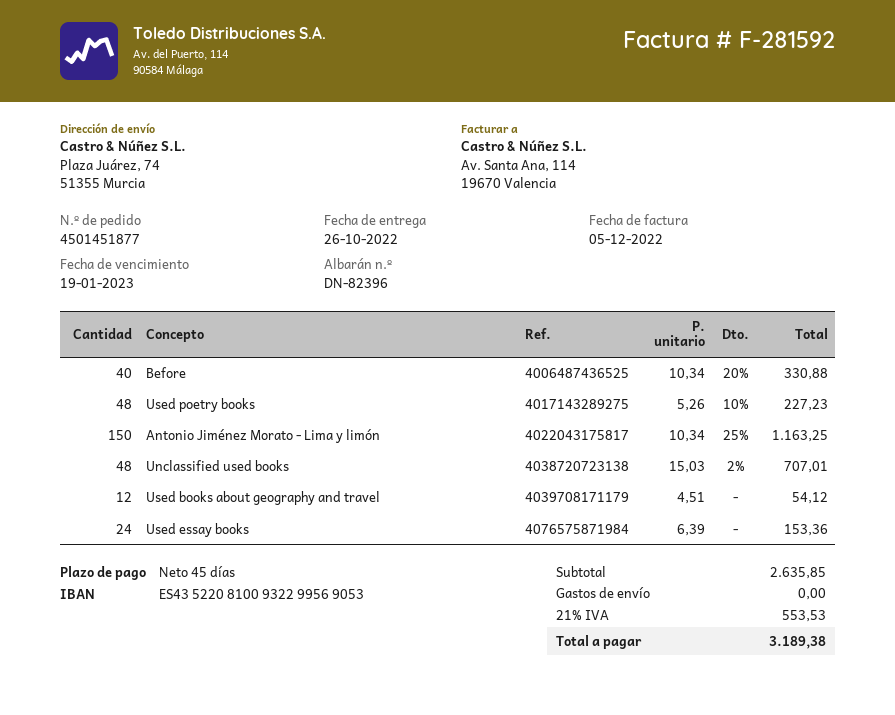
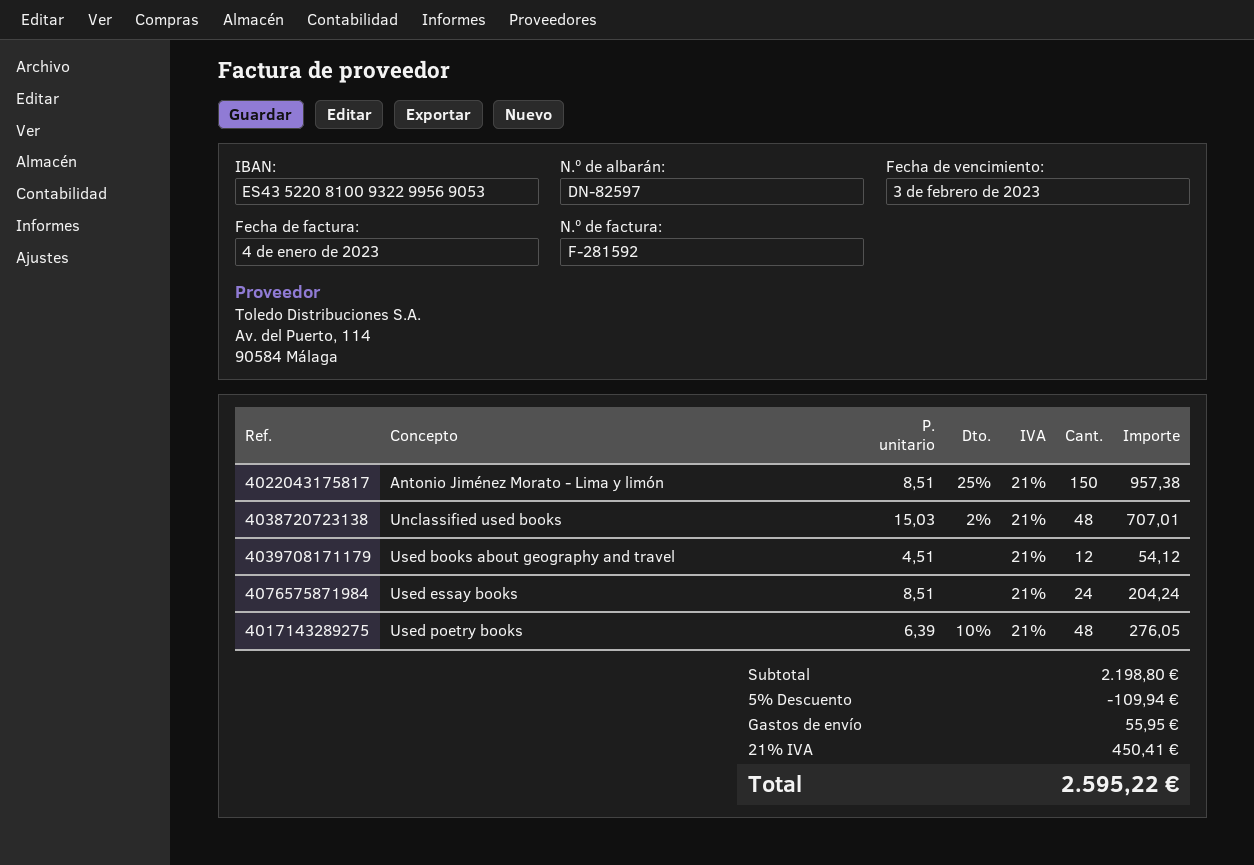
delivery note number: DN-82396 -> DN-82597
invoice date: 2022-12-05 -> 2023-01-04
due date: 2023-01-19 -> 2023-02-03
Before: 40 x 10.34 - 20% = 330.88 -> none
Used poetry books: 48 x 5.26 - 10% = 227.23 -> 48 x 6.39 - 10% = 276.05
Antonio Jiménez Morato - Lima y limón: 150 x 10.34 - 25% = 1163.25 -> 150 x 8.51 - 25% = 957.38
Used essay books: 24 x 6.39 = 153.36 -> 24 x 8.51 = 204.24
subtotal: 2635.85 -> 2198.80
discount: none -> 5% = 109.94
shipping: 0.00 -> 55.95
tax: 21% = 553.53 -> 21% = 450.41
total: 3189.38 -> 2595.22

